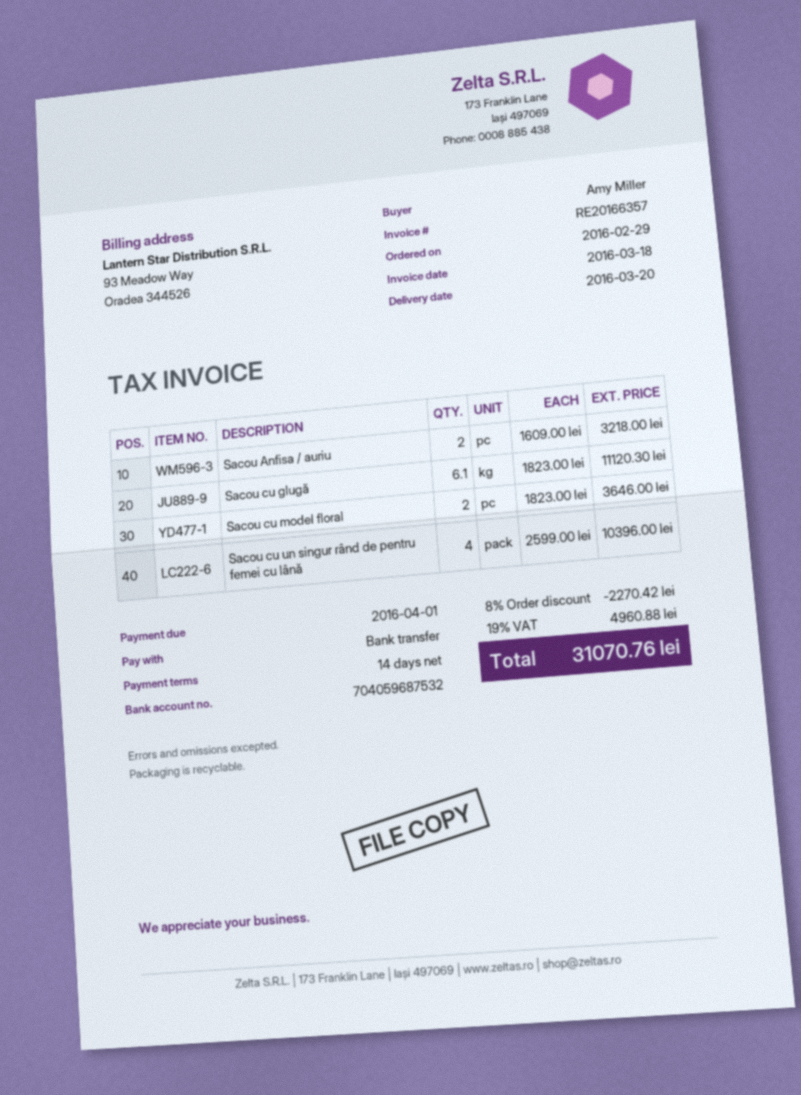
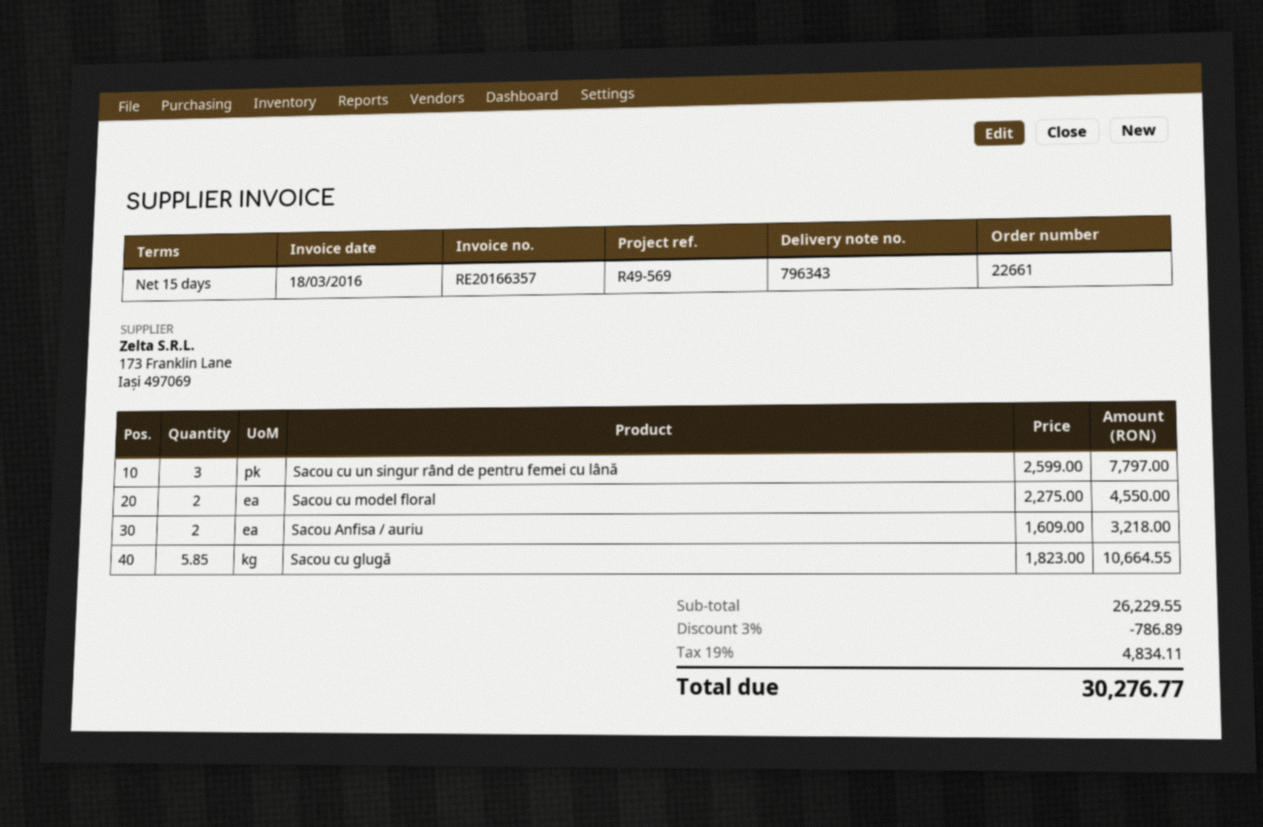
payment terms: 14 days -> 15 days
Sacou cu glugă: 6.1 x 1823.00 = 11120.30 -> 5.85 x 1823.00 = 10664.55
Sacou cu model floral: 2 x 1823.00 = 3646.00 -> 2 x 2275.00 = 4550.00
Sacou cu un singur rând de pentru femei cu lână: 4 x 2599.00 = 10396.00 -> 3 x 2599.00 = 7797.00
discount: 8% = 2270.42 -> 3% = 786.89
tax: 19% = 4960.88 -> 19% = 4834.11
total: 31070.76 -> 30276.77

